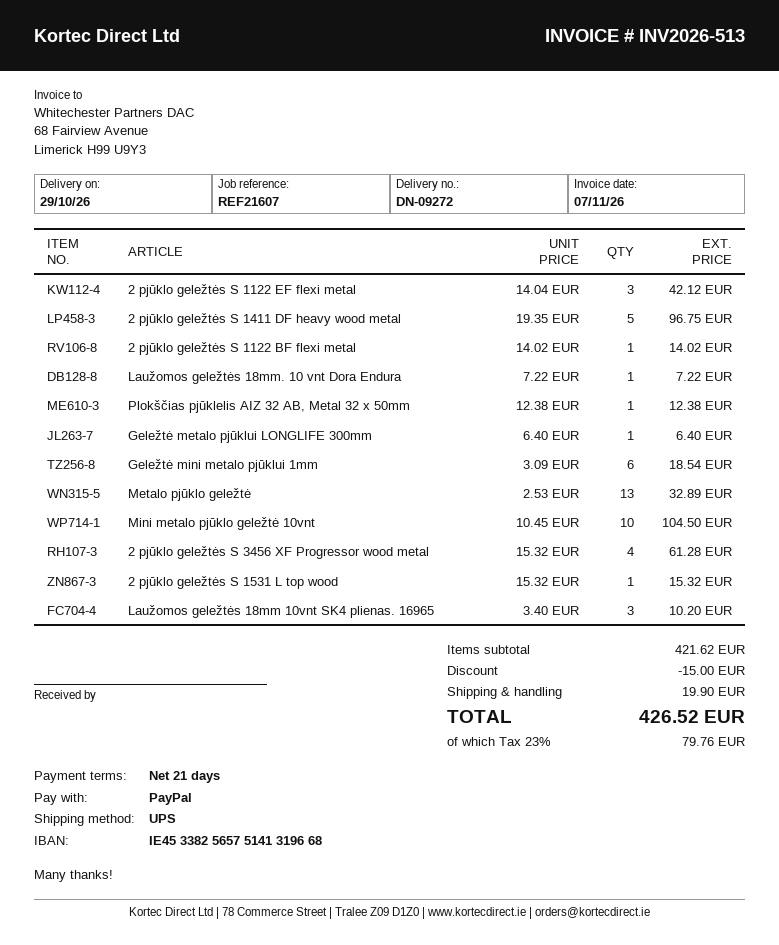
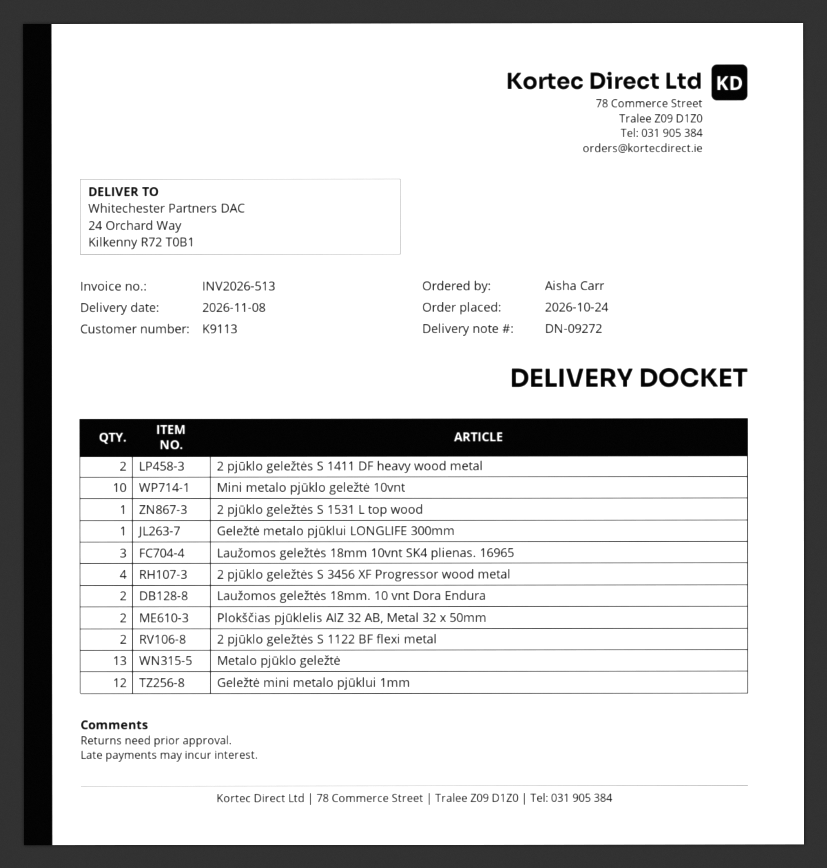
delivery date: 2026-10-29 -> 2026-11-08
2 pjūklo geležtės S 1122 EF flexi metal: 3 -> none
2 pjūklo geležtės S 1411 DF heavy wood metal: 5 -> 2
2 pjūklo geležtės S 1122 BF flexi metal: 1 -> 2
Laužomos geležtės 18mm. 10 vnt Dora Endura: 1 -> 2
Plokščias pjūklelis AIZ 32 AB, Metal 32 x 50mm: 1 -> 2
Geležtė mini metalo pjūklui 1mm: 6 -> 12

